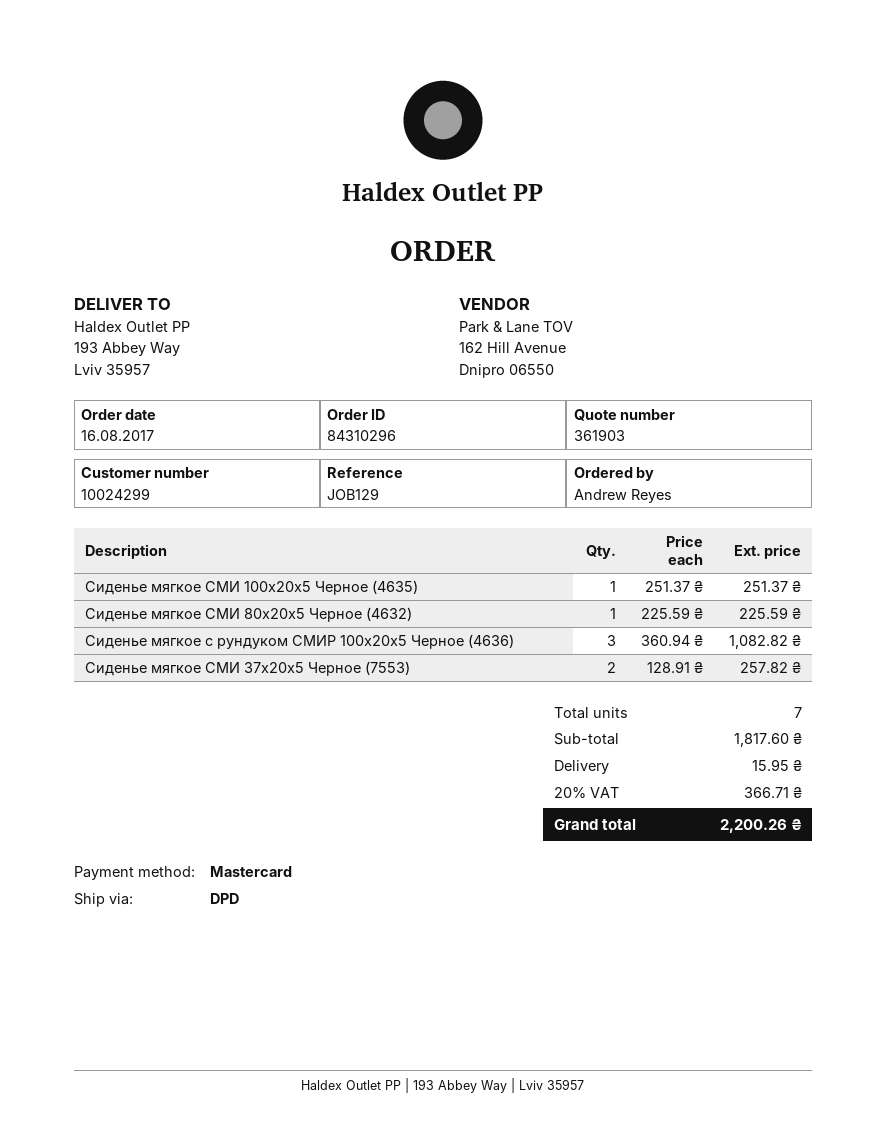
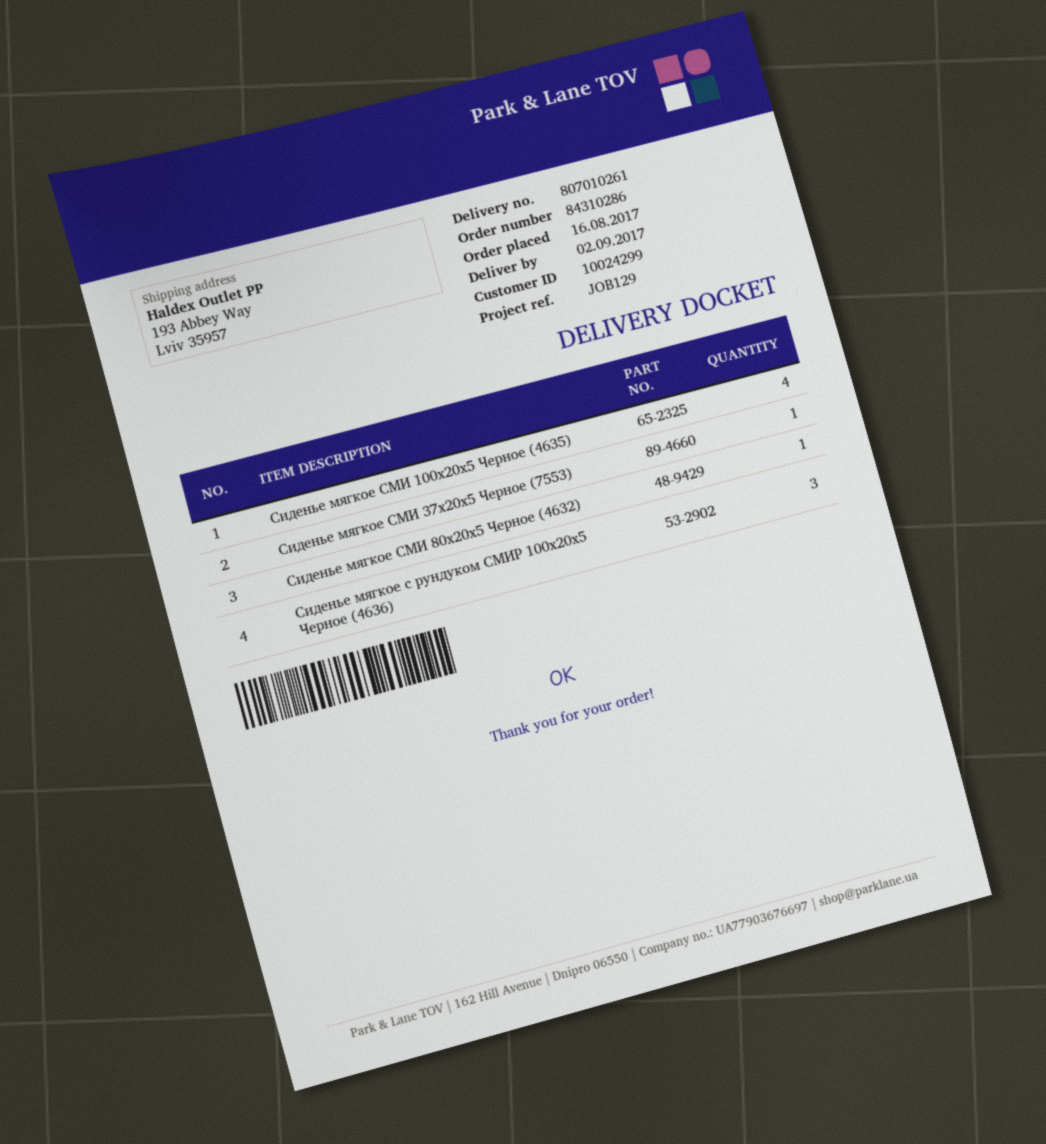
order number: 84310296 -> 84310286
Сиденье мягкое СМИ 100х20х5 Черное (4635): 1 -> 4
Сиденье мягкое СМИ 37х20х5 Черное (7553): 2 -> 1

